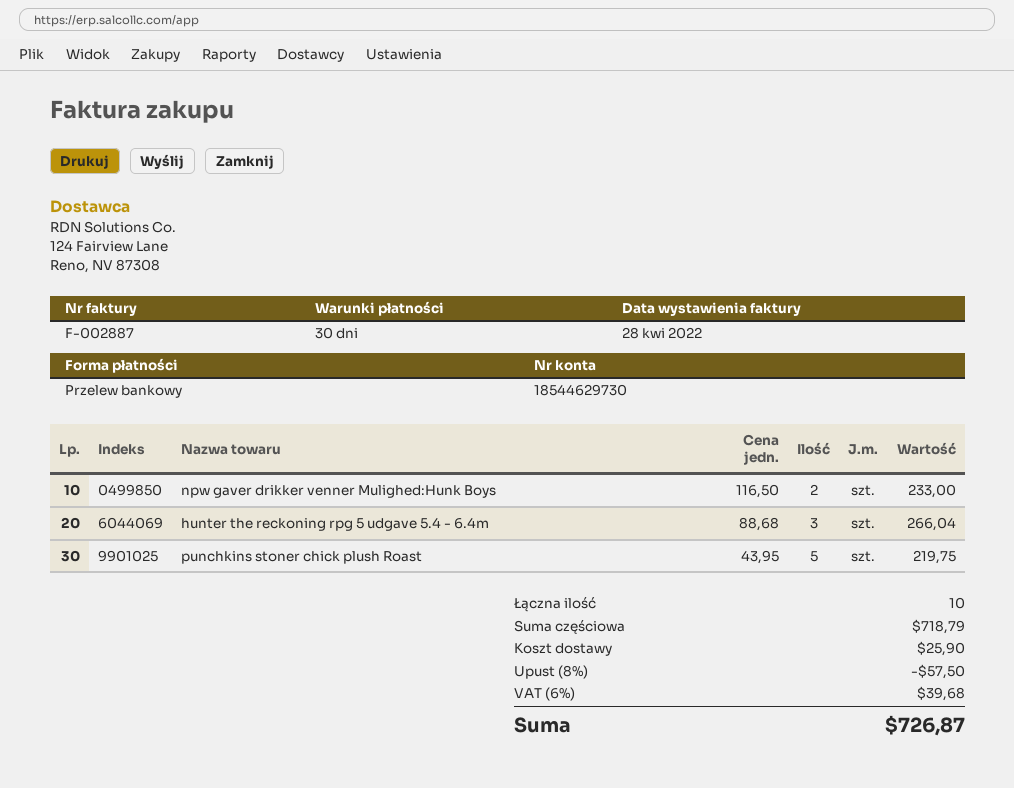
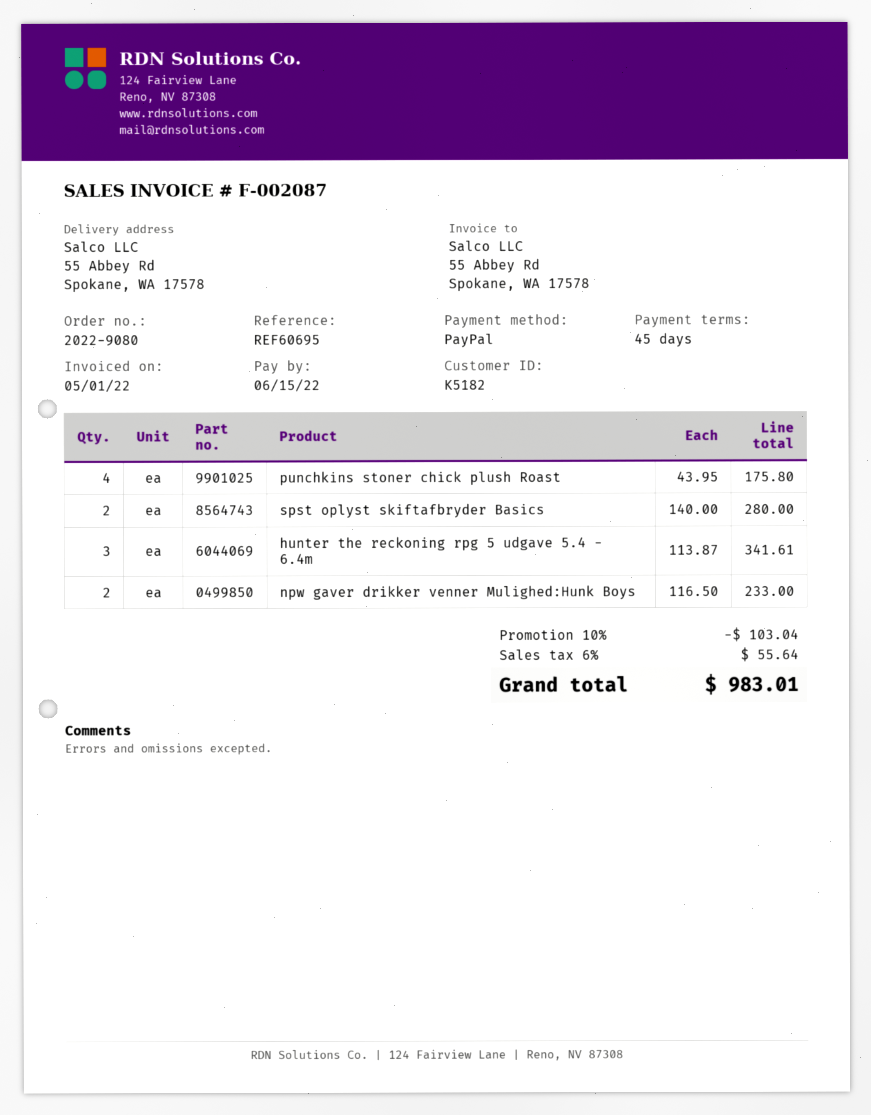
invoice number: F-002887 -> F-002087
invoice date: 2022-04-28 -> 2022-05-01
payment terms: 30 days -> 45 days
payment method: bank transfer -> PayPal
hunter the reckoning rpg 5 udgave 5.4 - 6.4m: 3 x 88.68 = 266.04 -> 3 x 113.87 = 341.61
punchkins stoner chick plush Roast: 5 x 43.95 = 219.75 -> 4 x 43.95 = 175.80
spst oplyst skiftafbryder Basics: none -> 2 x 140.00 = 280.00
discount: 8% = 57.50 -> 10% = 103.04
shipping: 25.90 -> none
tax: 6% = 39.68 -> 6% = 55.64
total: 726.87 -> 983.01

